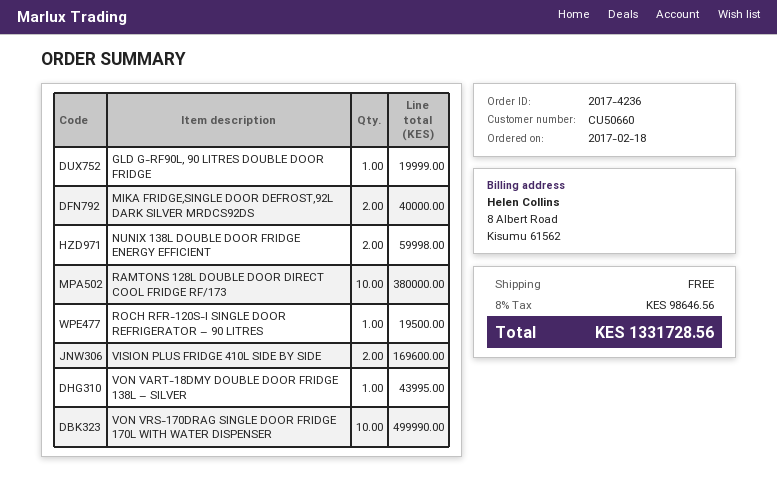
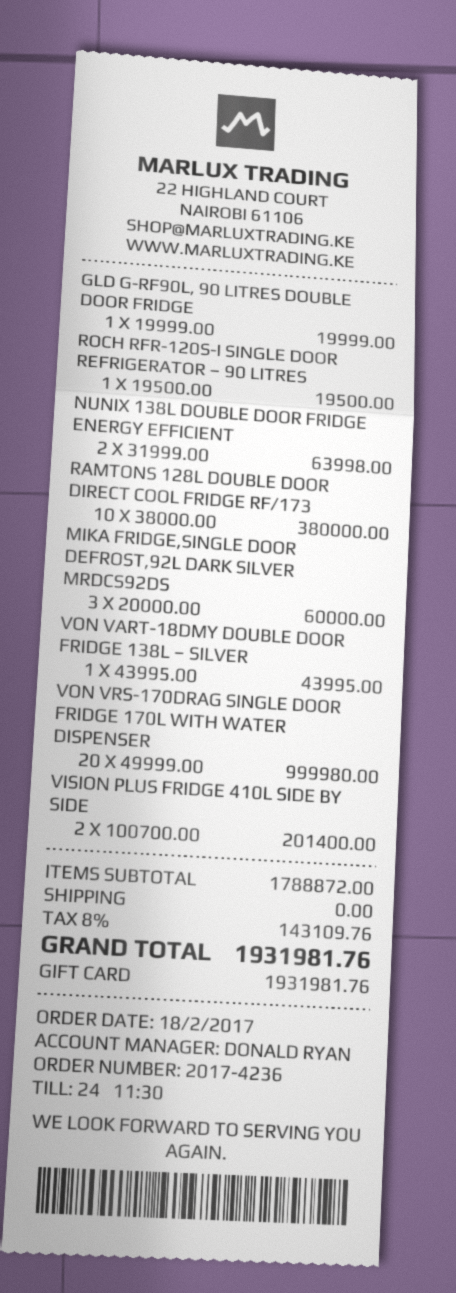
MIKA FRIDGE,SINGLE DOOR DEFROST,92L DARK SILVER MRDCS92DS: 2 for 40000.00 -> 3 for 60000.00
NUNIX 138L DOUBLE DOOR FRIDGE ENERGY EFFICIENT: 2 for 59998.00 -> 2 for 63998.00
VISION PLUS FRIDGE 410L SIDE BY SIDE: 2 for 169600.00 -> 2 for 201400.00
VON VRS-170DRAG SINGLE DOOR FRIDGE 170L WITH WATER DISPENSER: 10 for 499990.00 -> 20 for 999980.00
tax: 8% = 98646.56 -> 8% = 143109.76
total: 1331728.56 -> 1931981.76

